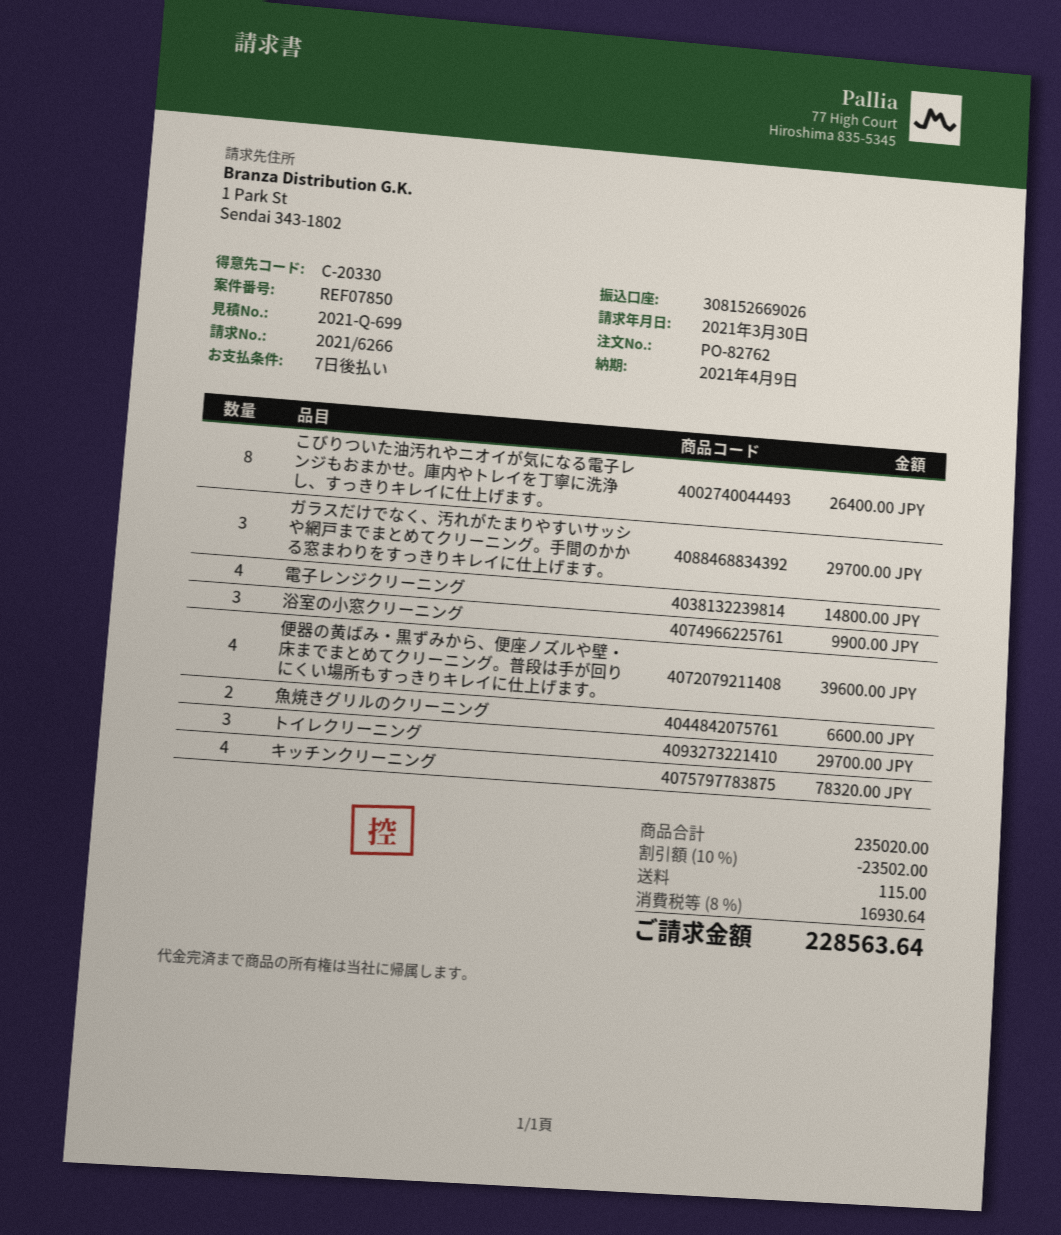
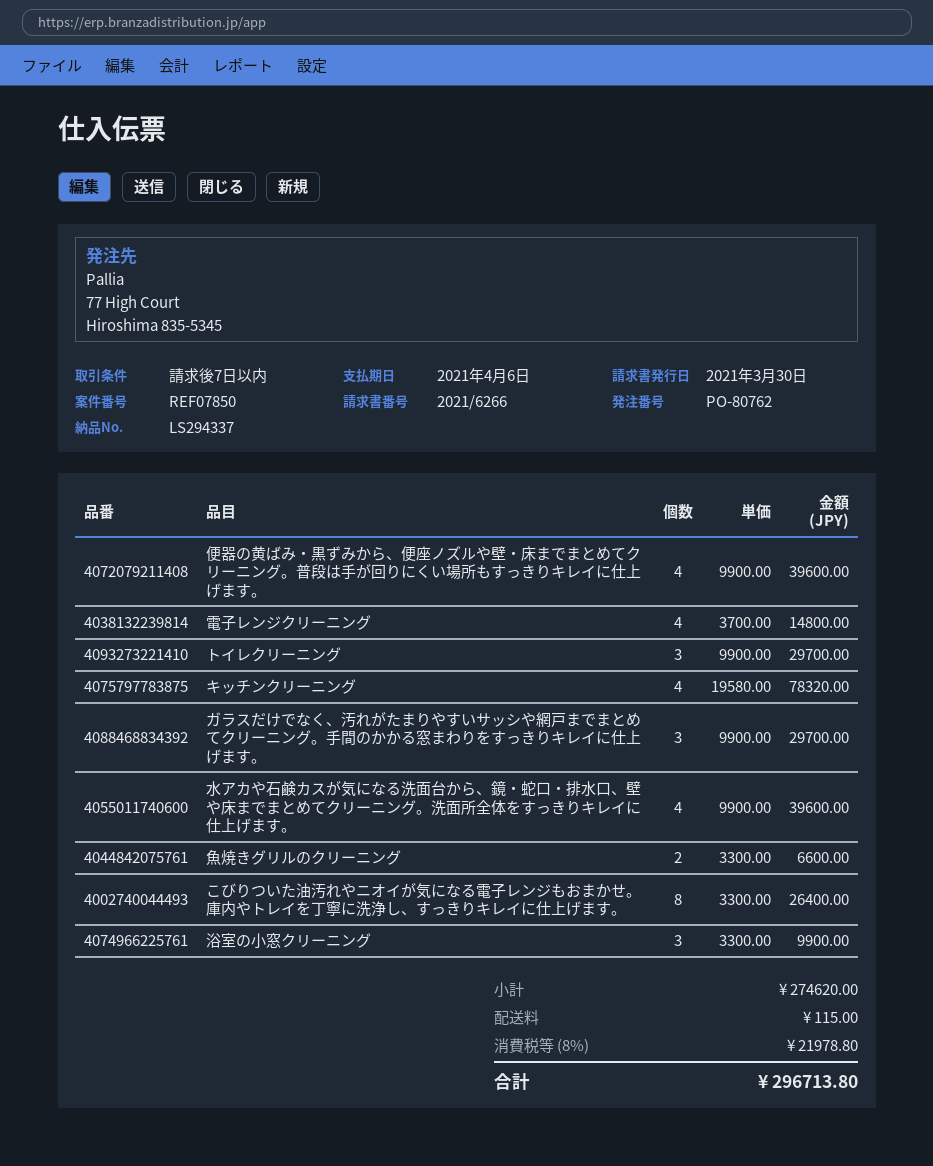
order number: PO-82762 -> PO-80762
水アカや石鹸カスが気になる洗面台から、鏡・蛇口・排水口、壁や床までまとめてクリーニング。洗面所全体をすっきりキレイに仕上げます。: none -> 4 for 39600.00
subtotal: 235020.00 -> 274620.00
discount: 10% = 23502.00 -> none
tax: 8% = 16930.64 -> 8% = 21978.80
total: 228563.64 -> 296713.80

